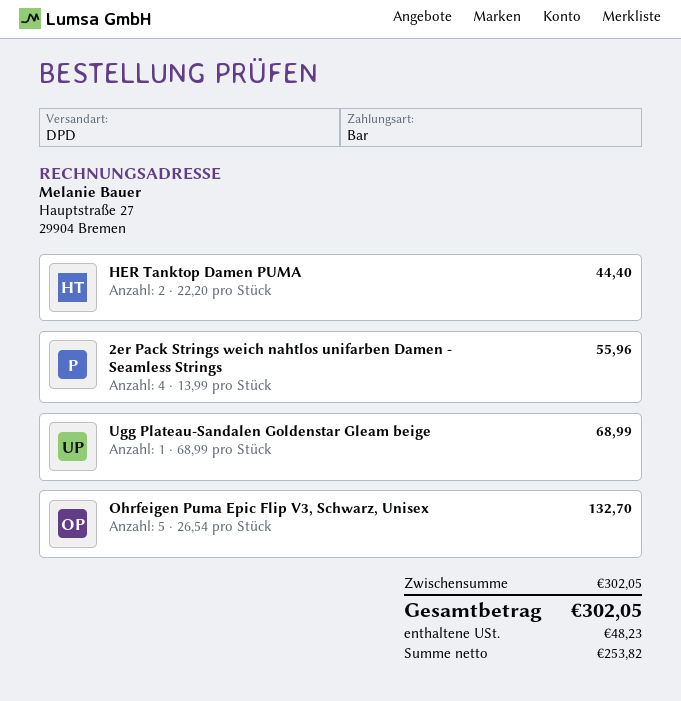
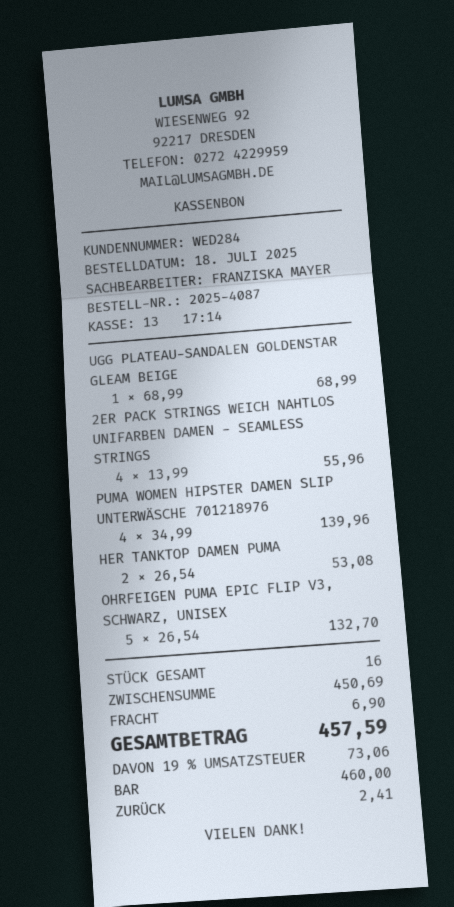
HER Tanktop Damen PUMA: 2 x 22.20 = 44.40 -> 2 x 26.54 = 53.08
PUMA WOMEN HIPSTER DAMEN SLIP UNTERWÄSCHE 701218976: none -> 4 x 34.99 = 139.96
subtotal: 302.05 -> 450.69
shipping: none -> 6.90
tax: 48.23 -> 73.06
total: 302.05 -> 457.59

